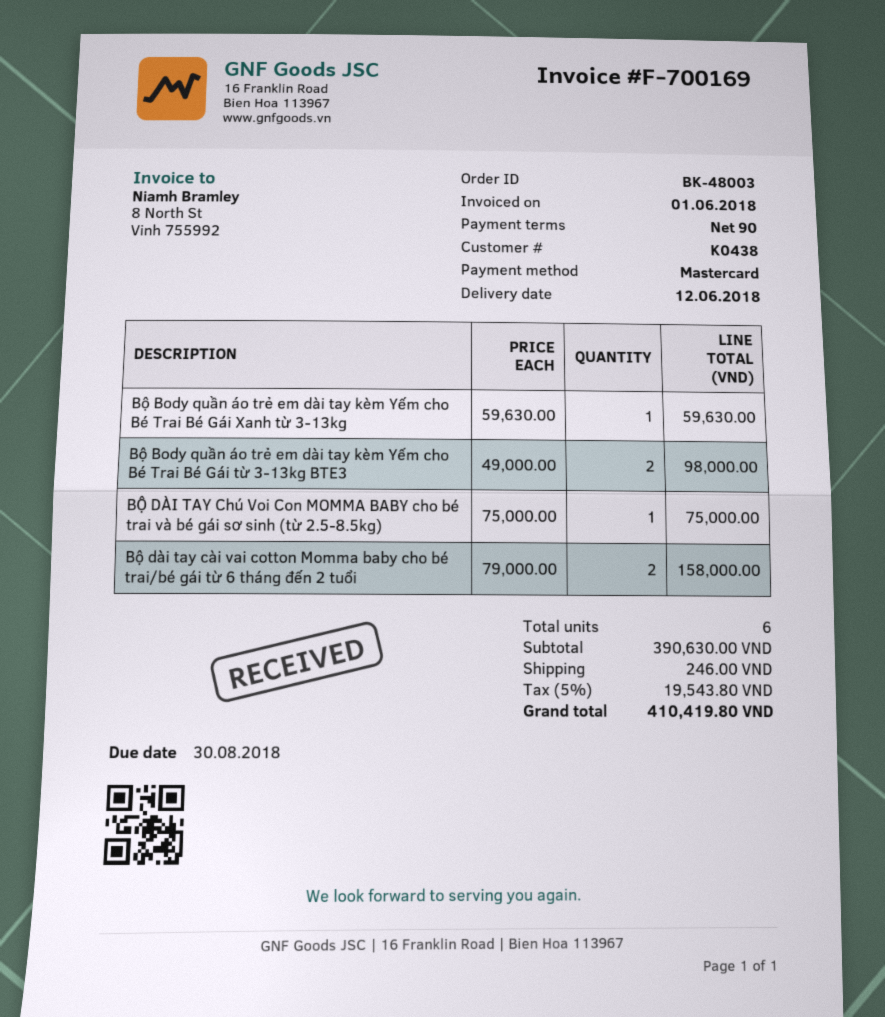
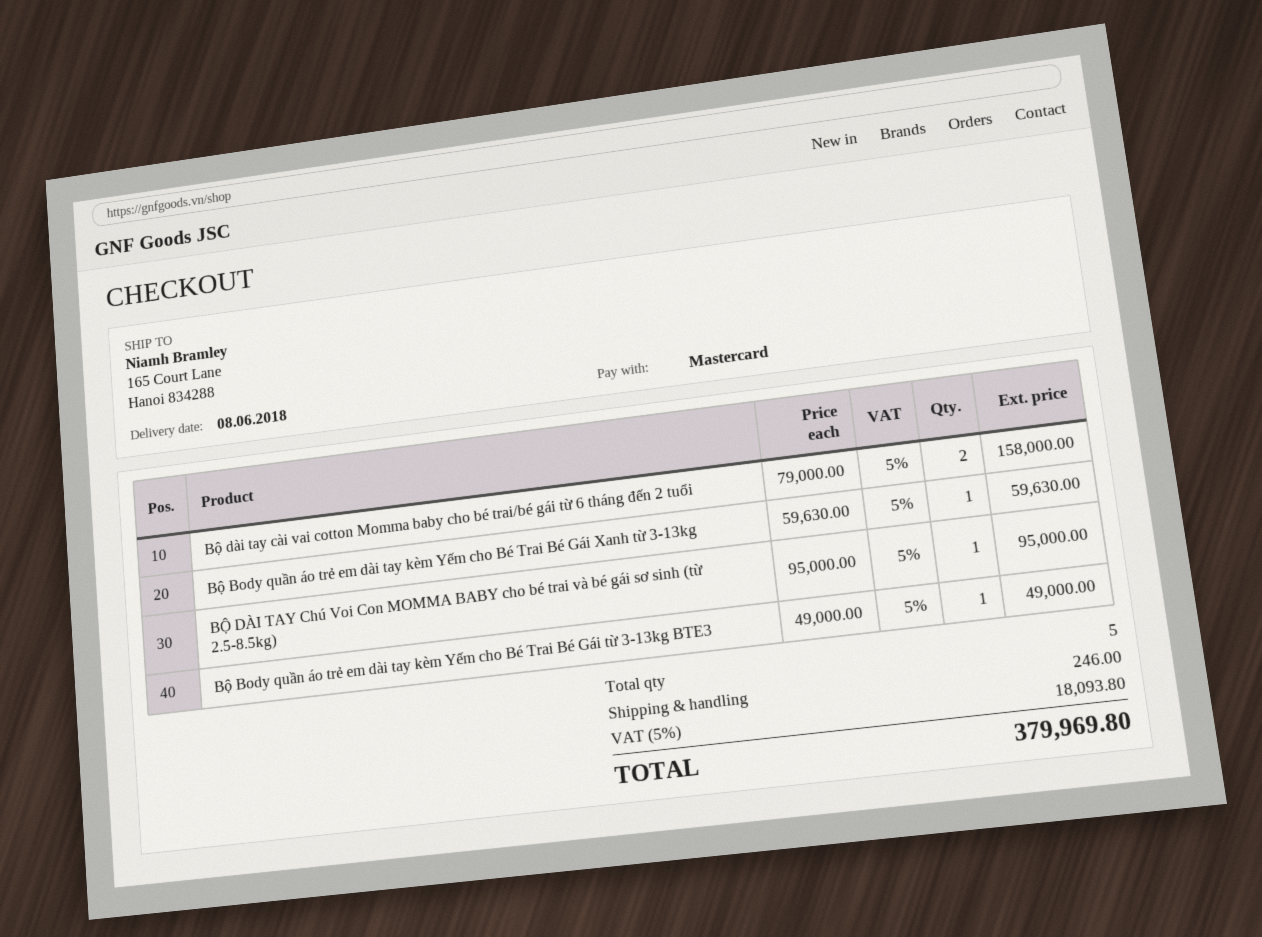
delivery date: 2018-06-12 -> 2018-06-08
Bộ Body quần áo trẻ em dài tay kèm Yếm cho Bé Trai Bé Gái từ 3-13kg BTE3: 2 x 49000.00 = 98000.00 -> 1 x 49000.00 = 49000.00
BỘ DÀI TAY Chú Voi Con MOMMA BABY cho bé trai và bé gái sơ sinh (từ 2.5-8.5kg): 1 x 75000.00 = 75000.00 -> 1 x 95000.00 = 95000.00
total quantity: 6 -> 5
tax: 5% = 19543.80 -> 5% = 18093.80
total: 410419.80 -> 379969.80

